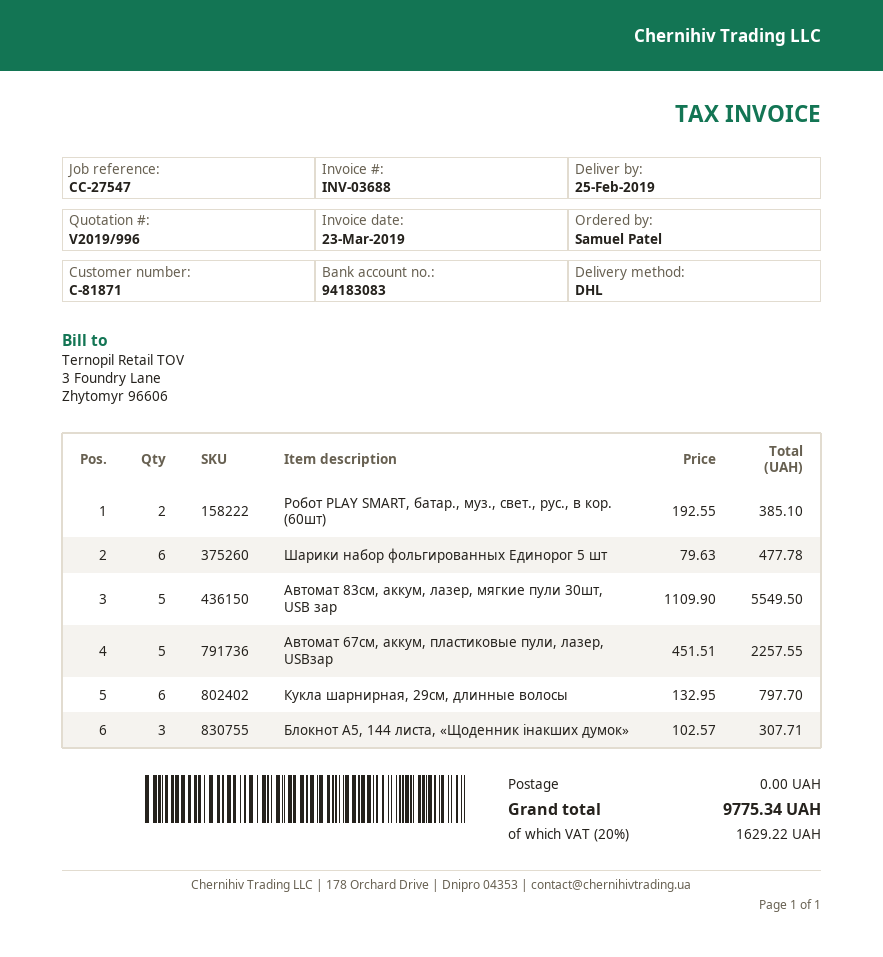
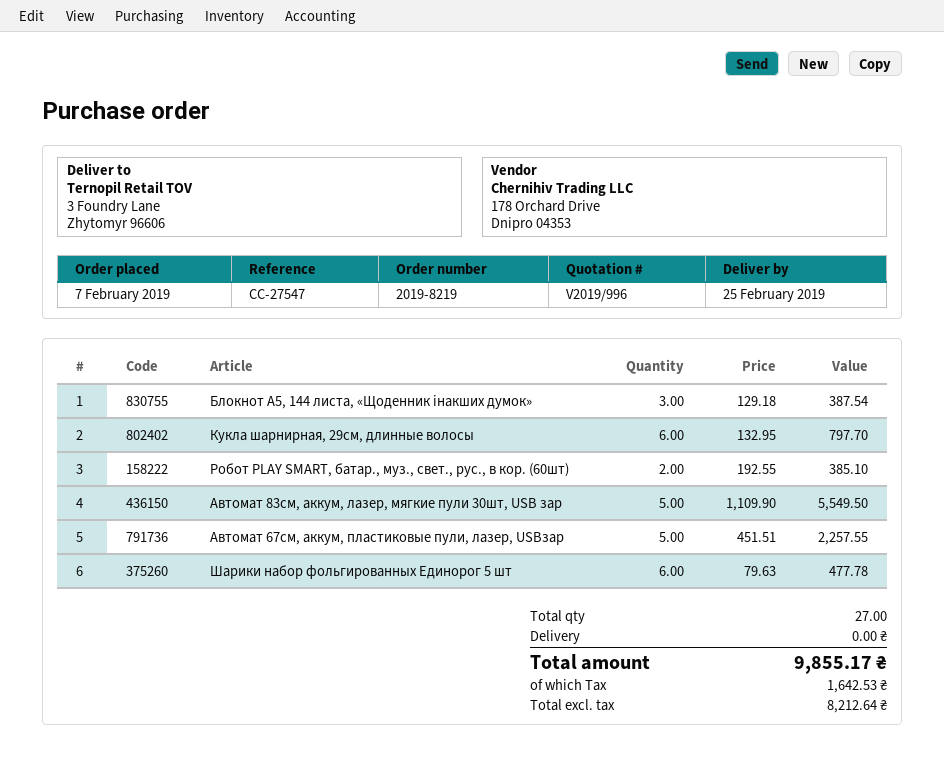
Блокнот А5, 144 листа, «Щоденник інакших думок»: 3 x 102.57 = 307.71 -> 3 x 129.18 = 387.54
tax: 1629.22 -> 1642.53
total: 9775.34 -> 9855.17

